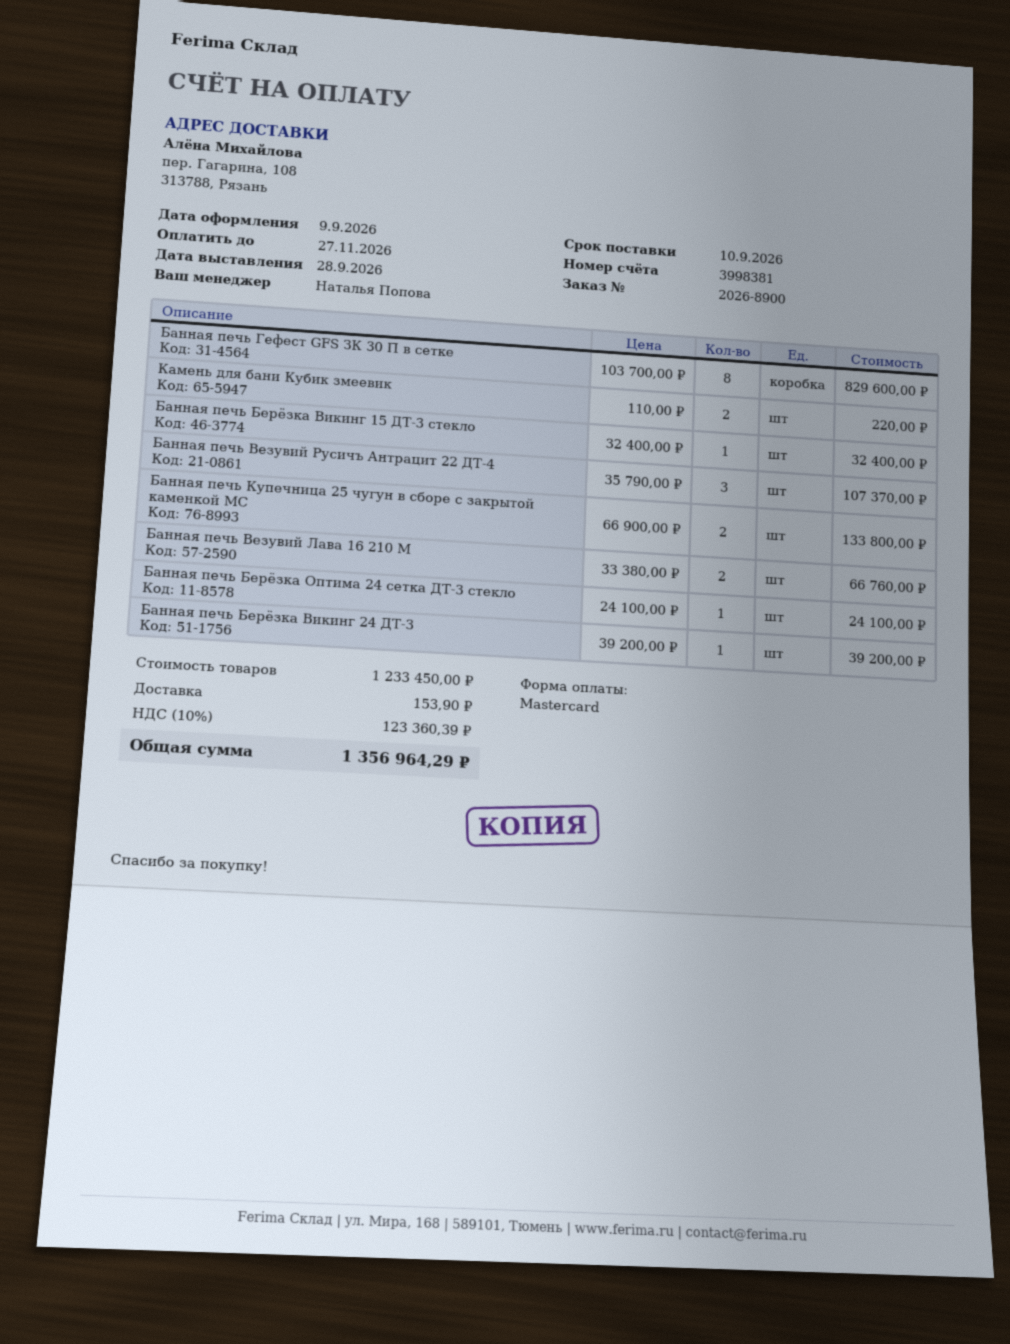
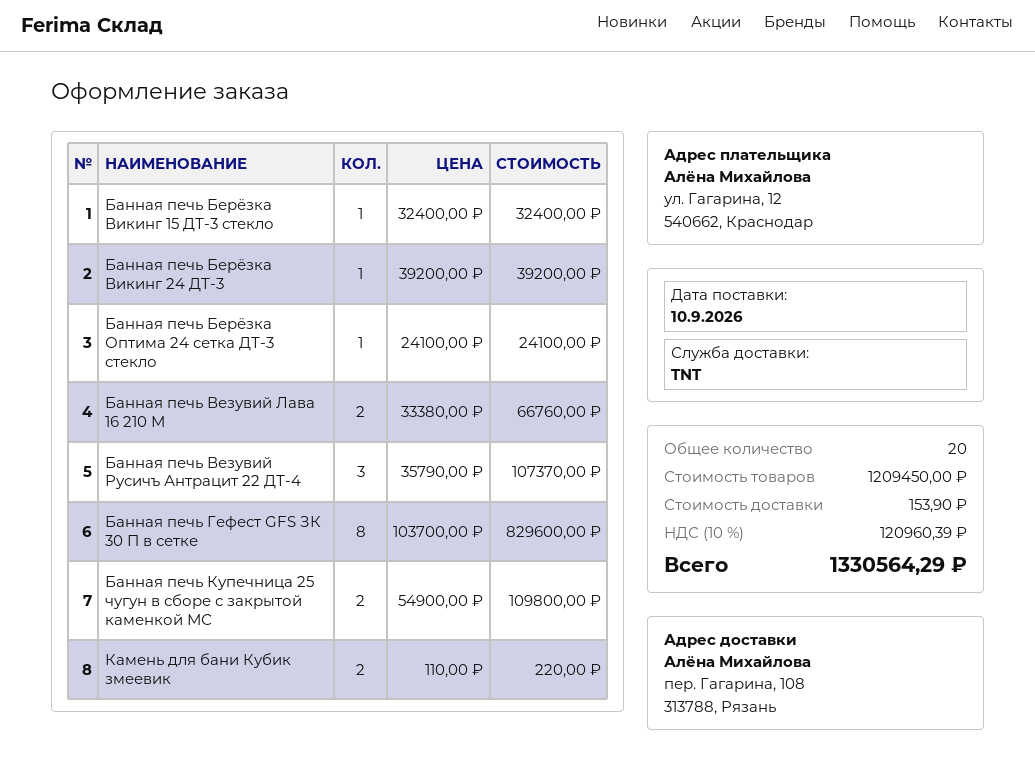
Банная печь Купечница 25 чугун в сборе с закрытой каменкой МС: 2 x 66900.00 = 133800.00 -> 2 x 54900.00 = 109800.00
subtotal: 1233450.00 -> 1209450.00
tax: 10% = 123360.39 -> 10% = 120960.39
total: 1356964.29 -> 1330564.29

